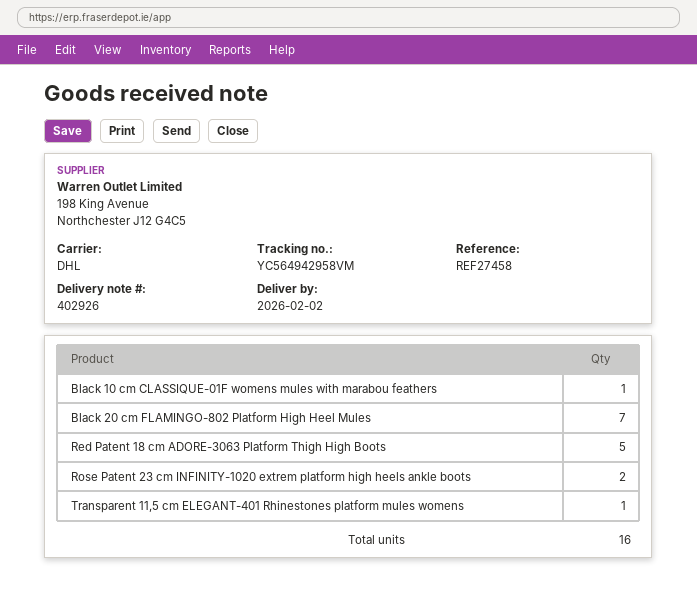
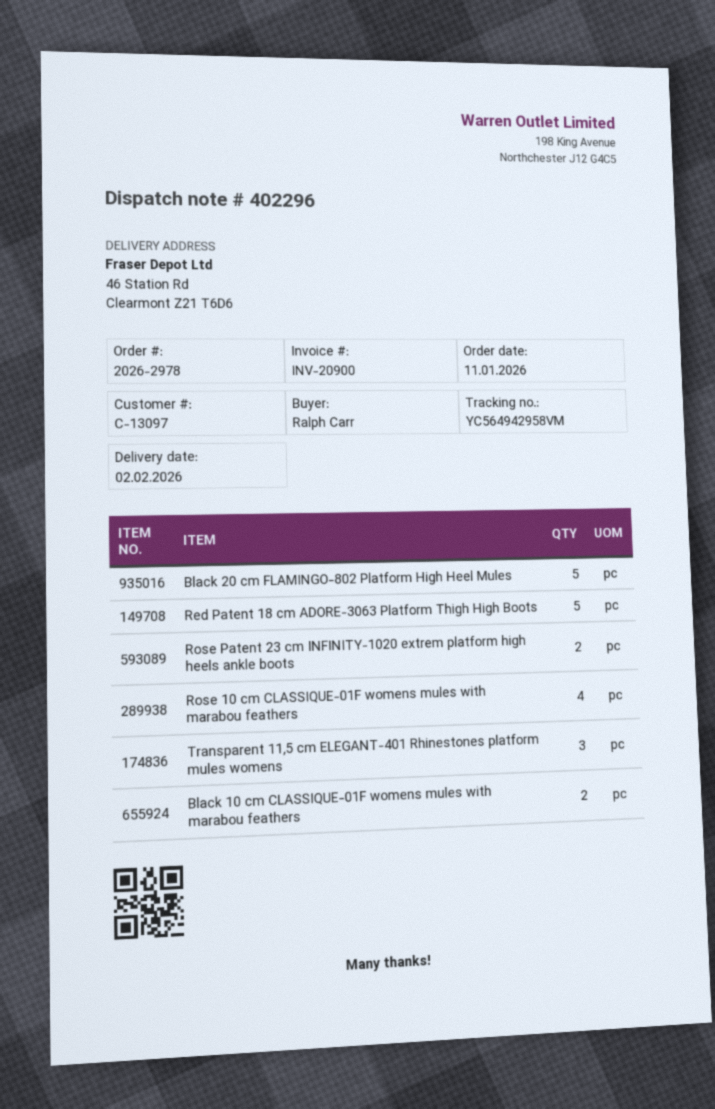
delivery note number: 402926 -> 402296
Black 10 cm CLASSIQUE-01F womens mules with marabou feathers: 1 -> 2
Black 20 cm FLAMINGO-802 Platform High Heel Mules: 7 -> 5
Transparent 11,5 cm ELEGANT-401 Rhinestones platform mules womens: 1 -> 3
Rose 10 cm CLASSIQUE-01F womens mules with marabou feathers: none -> 4

